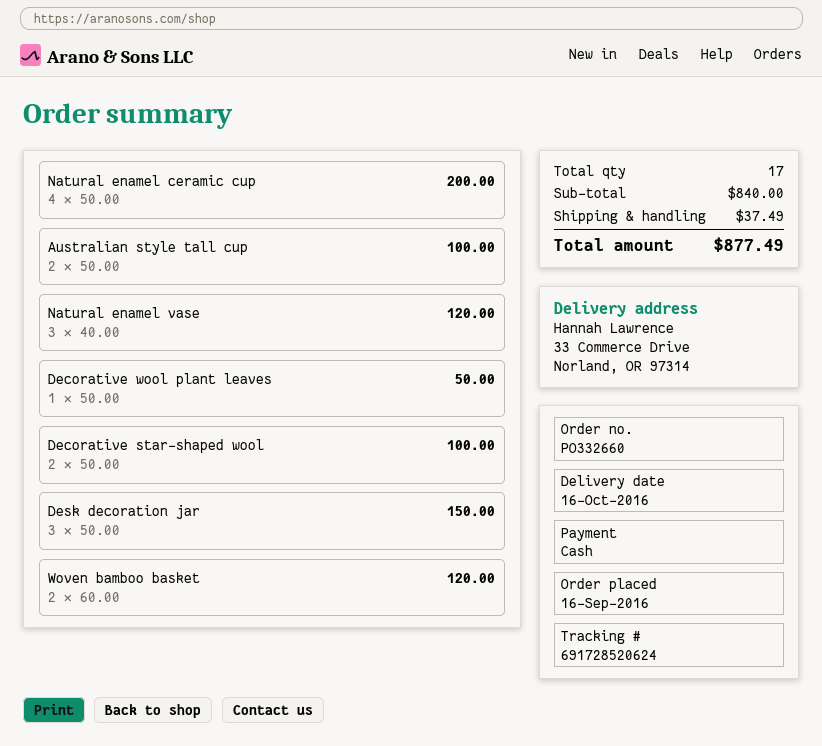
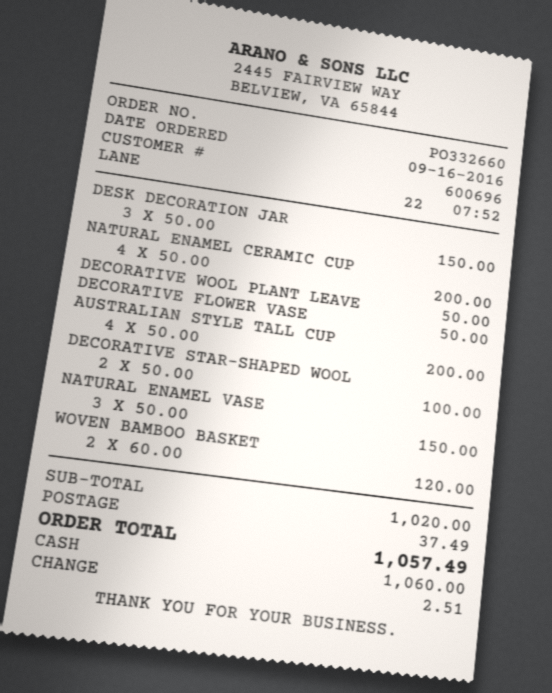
Australian style tall cup: 2 x 50.00 = 100.00 -> 4 x 50.00 = 200.00
Natural enamel vase: 3 x 40.00 = 120.00 -> 3 x 50.00 = 150.00
DECORATIVE FLOWER VASE: none -> 1 x 50.00 = 50.00
subtotal: 840.00 -> 1020.00
total: 877.49 -> 1057.49

